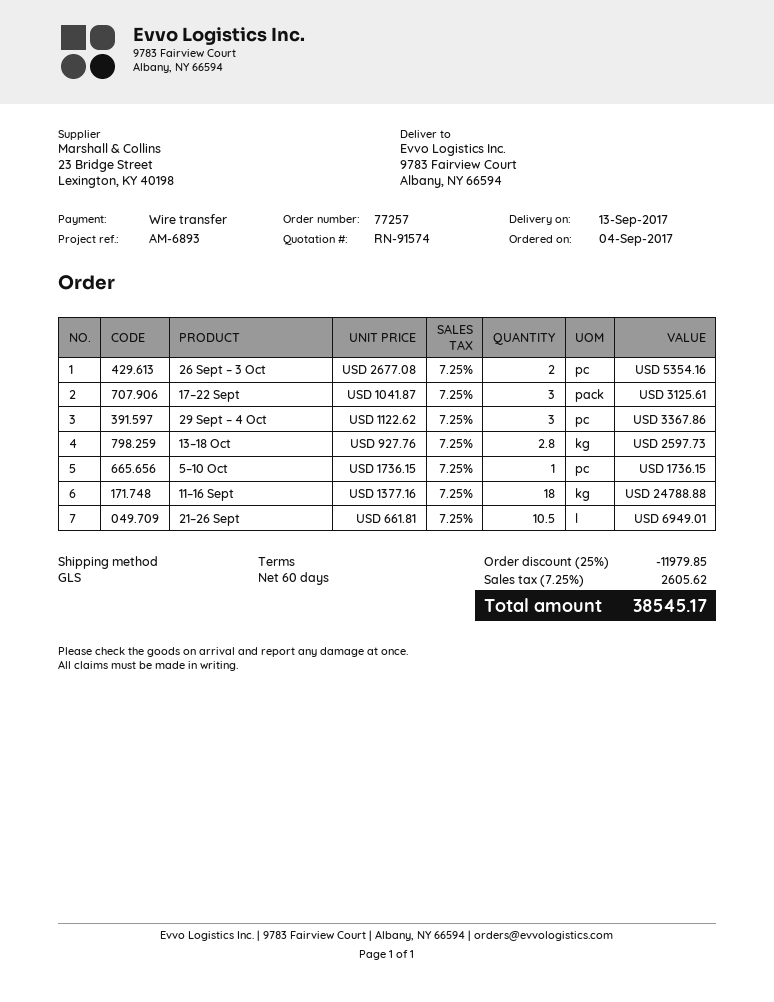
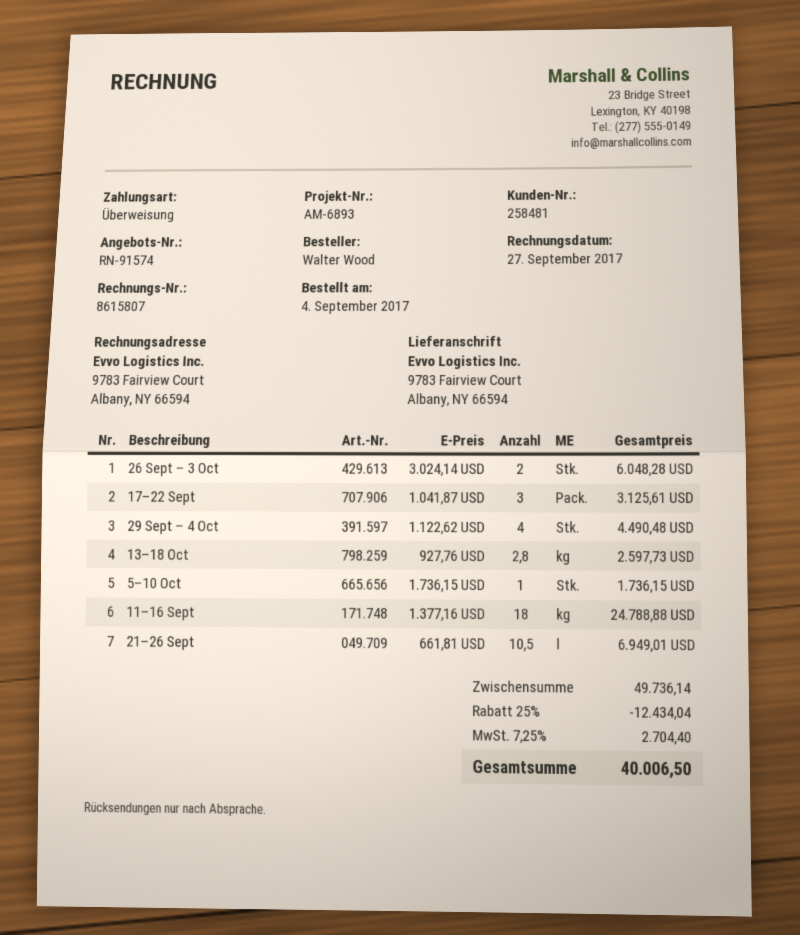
26 Sept – 3 Oct: 2 x 2677.08 = 5354.16 -> 2 x 3024.14 = 6048.28
29 Sept – 4 Oct: 3 x 1122.62 = 3367.86 -> 4 x 1122.62 = 4490.48
discount: 25% = 11979.85 -> 25% = 12434.04
tax: 7.25% = 2605.62 -> 7.25% = 2704.40
total: 38545.17 -> 40006.50

